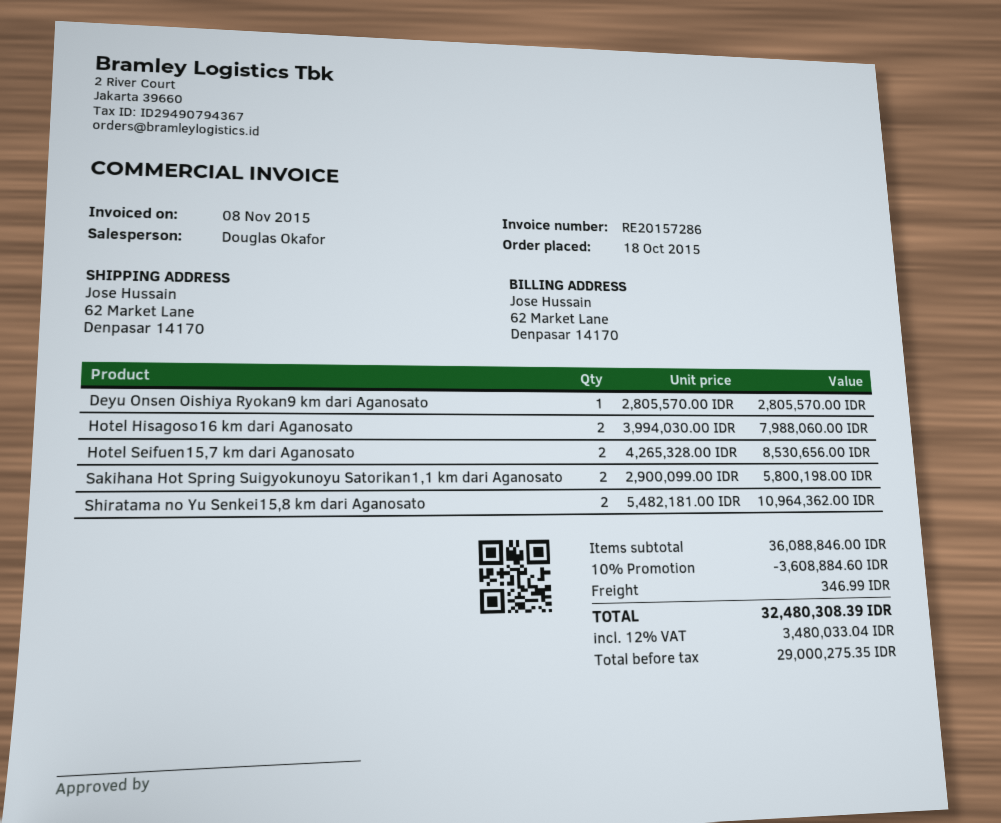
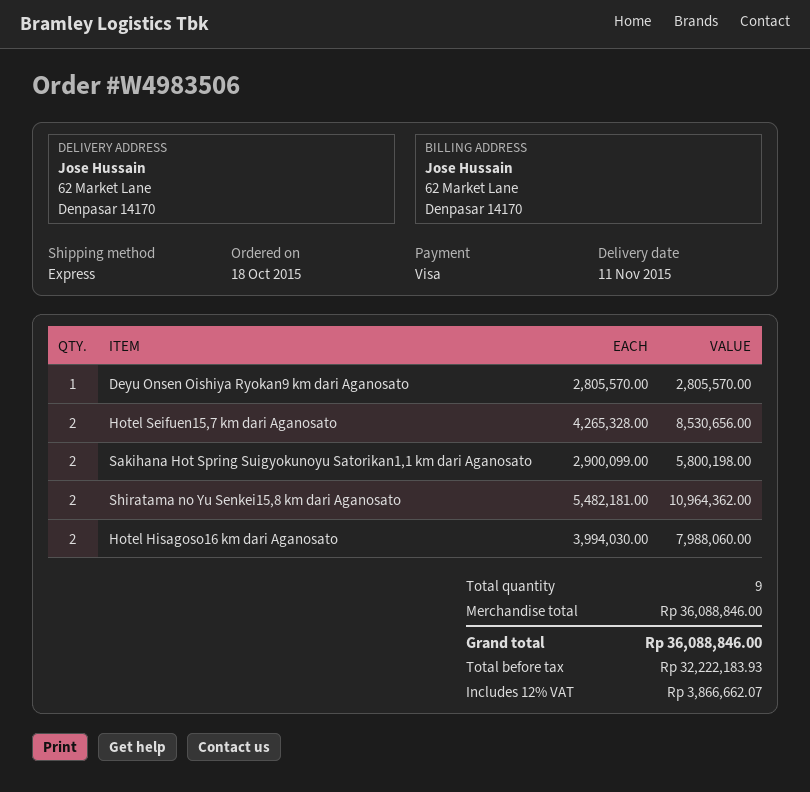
discount: 10% = 3608884.60 -> none
shipping: 346.99 -> none
net: 29000275.35 -> 32222183.93
tax: 12% = 3480033.04 -> 12% = 3866662.07
total: 32480308.39 -> 36088846.00

